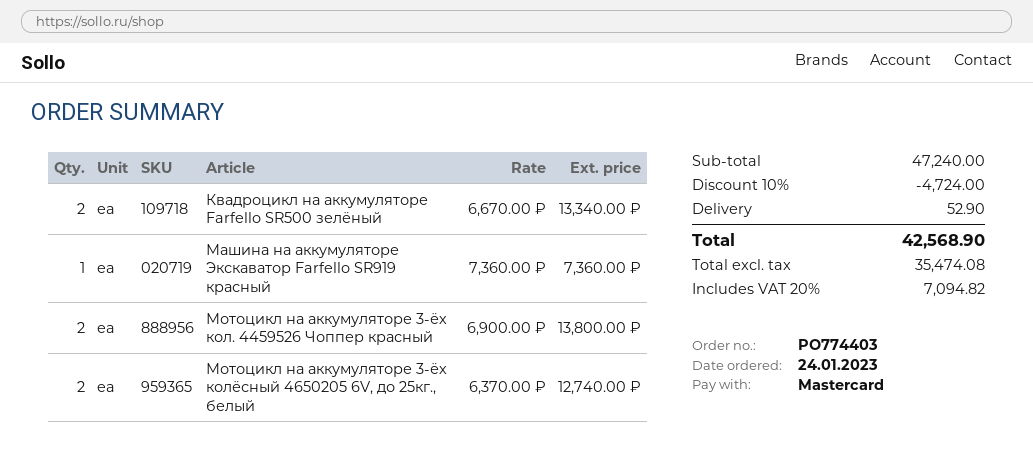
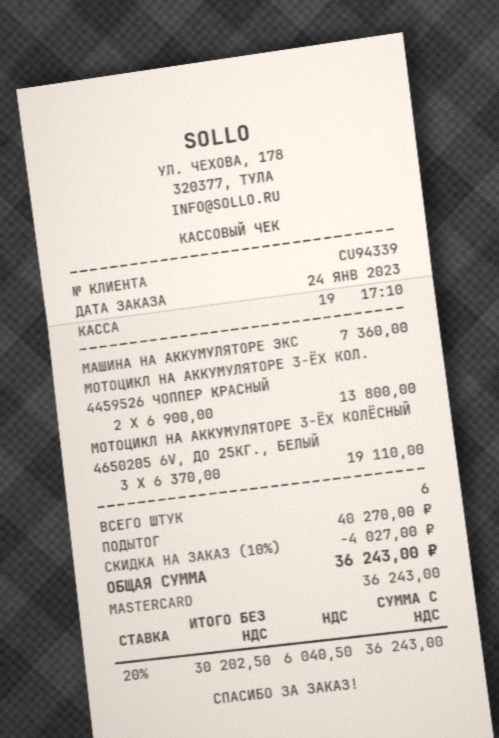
Квадроцикл на аккумуляторе Farfello SR500 зелёный: 2 x 6670.00 = 13340.00 -> none
Мотоцикл на аккумуляторе 3-ёх колёсный 4650205 6V, до 25кг., белый: 2 x 6370.00 = 12740.00 -> 3 x 6370.00 = 19110.00
subtotal: 47240.00 -> 40270.00
discount: 10% = 4724.00 -> 10% = 4027.00
shipping: 52.90 -> none
net: 35474.08 -> 30202.50
tax: 20% = 7094.82 -> 20% = 6040.50
total: 42568.90 -> 36243.00

